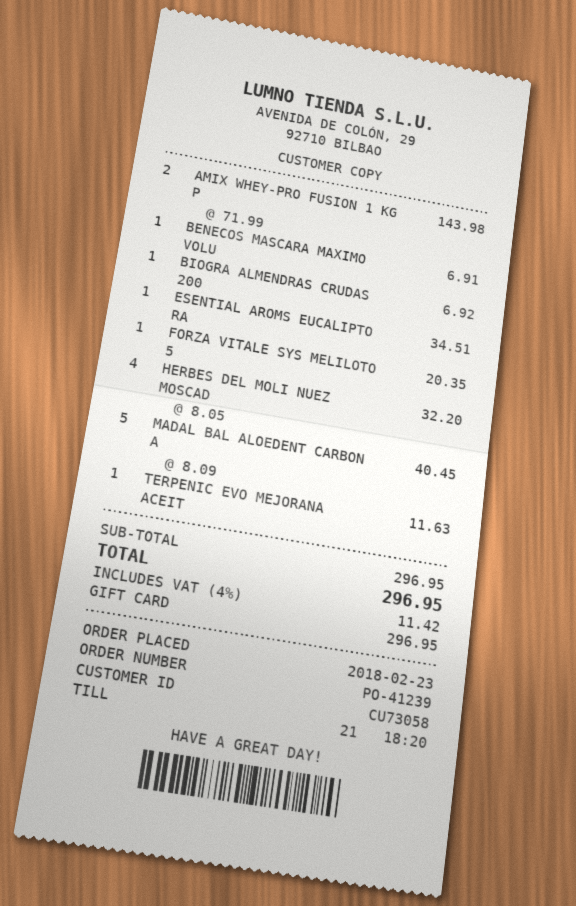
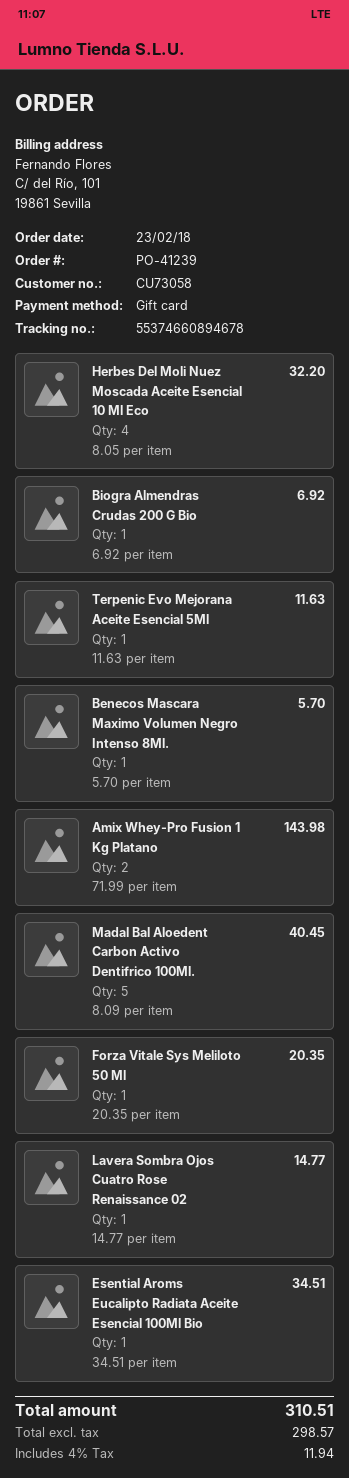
BENECOS MASCARA MAXIMO VOLU: 1 x 6.91 = 6.91 -> 1 x 5.70 = 5.70
Lavera Sombra Ojos Cuatro Rose Renaissance 02: none -> 1 x 14.77 = 14.77
tax: 4% = 11.42 -> 4% = 11.94
total: 296.95 -> 310.51

